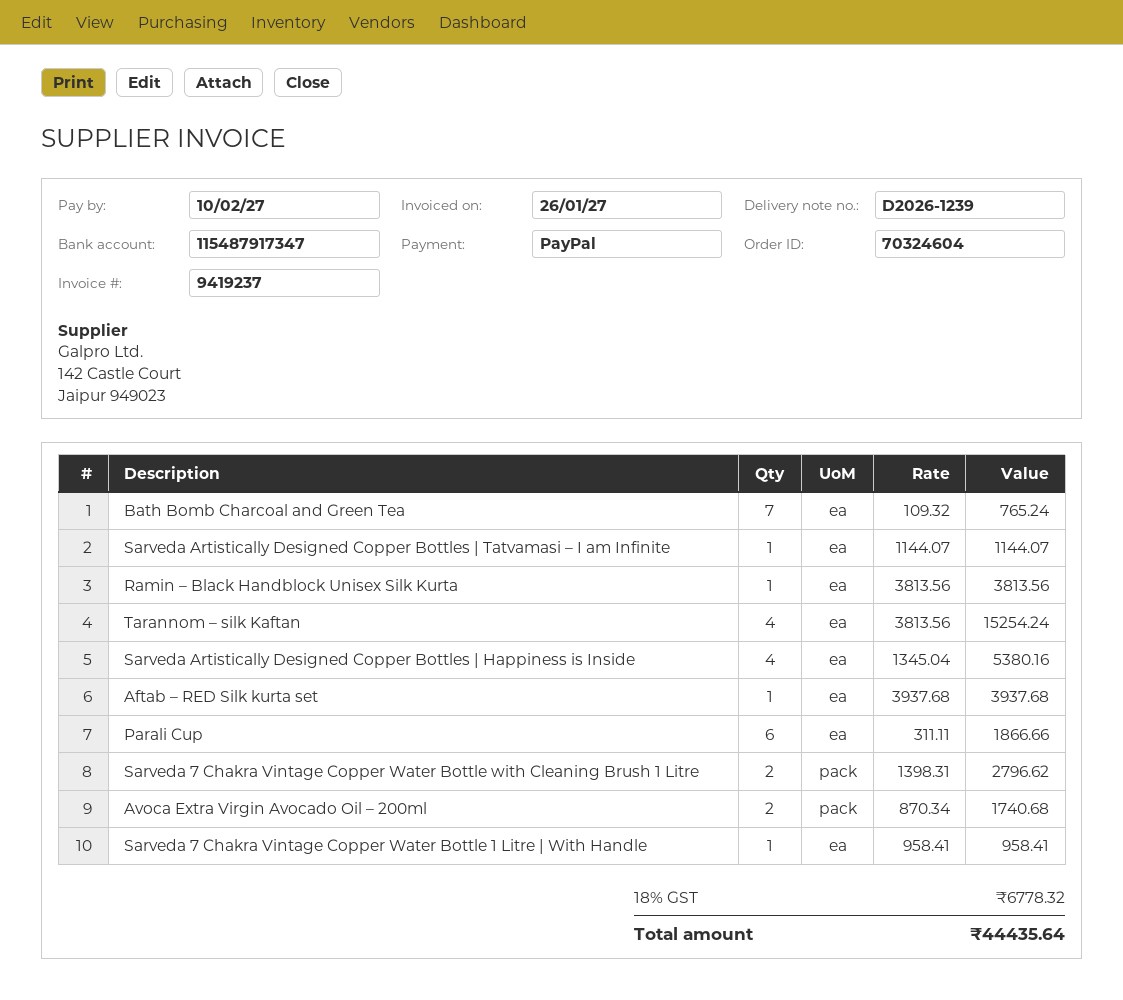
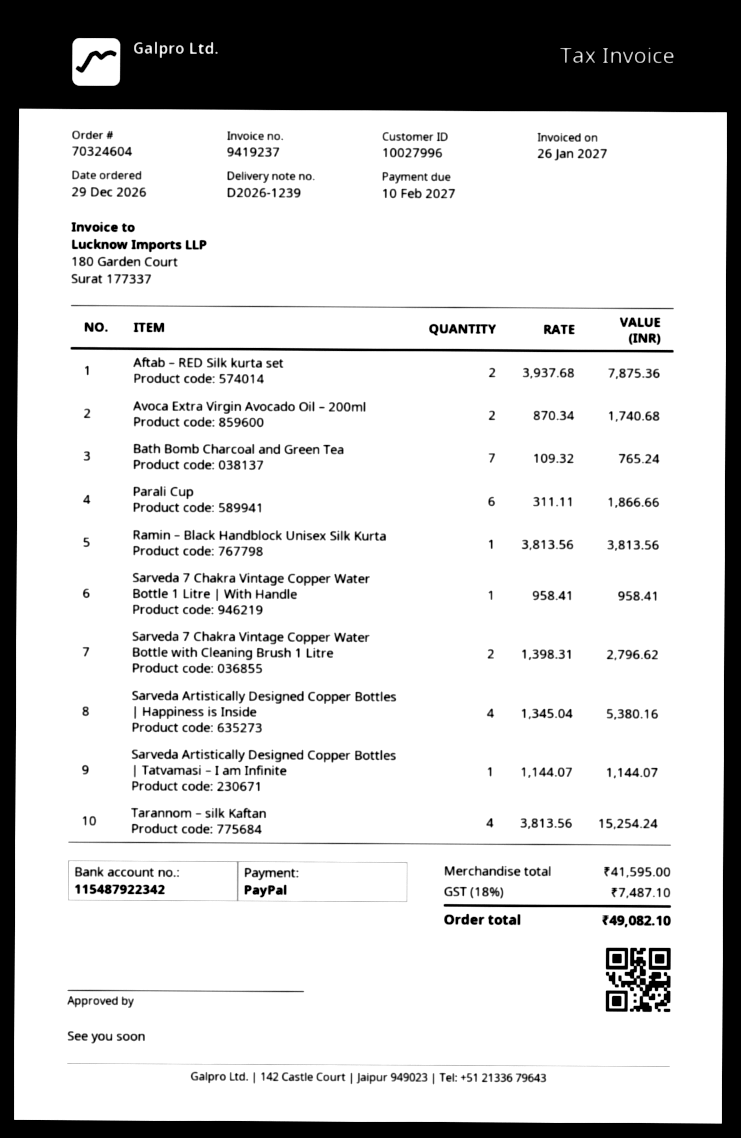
bank account: 115487917347 -> 115487922342
Aftab – RED Silk kurta set: 1 x 3937.68 = 3937.68 -> 2 x 3937.68 = 7875.36
tax: 18% = 6778.32 -> 18% = 7487.10
total: 44435.64 -> 49082.10

